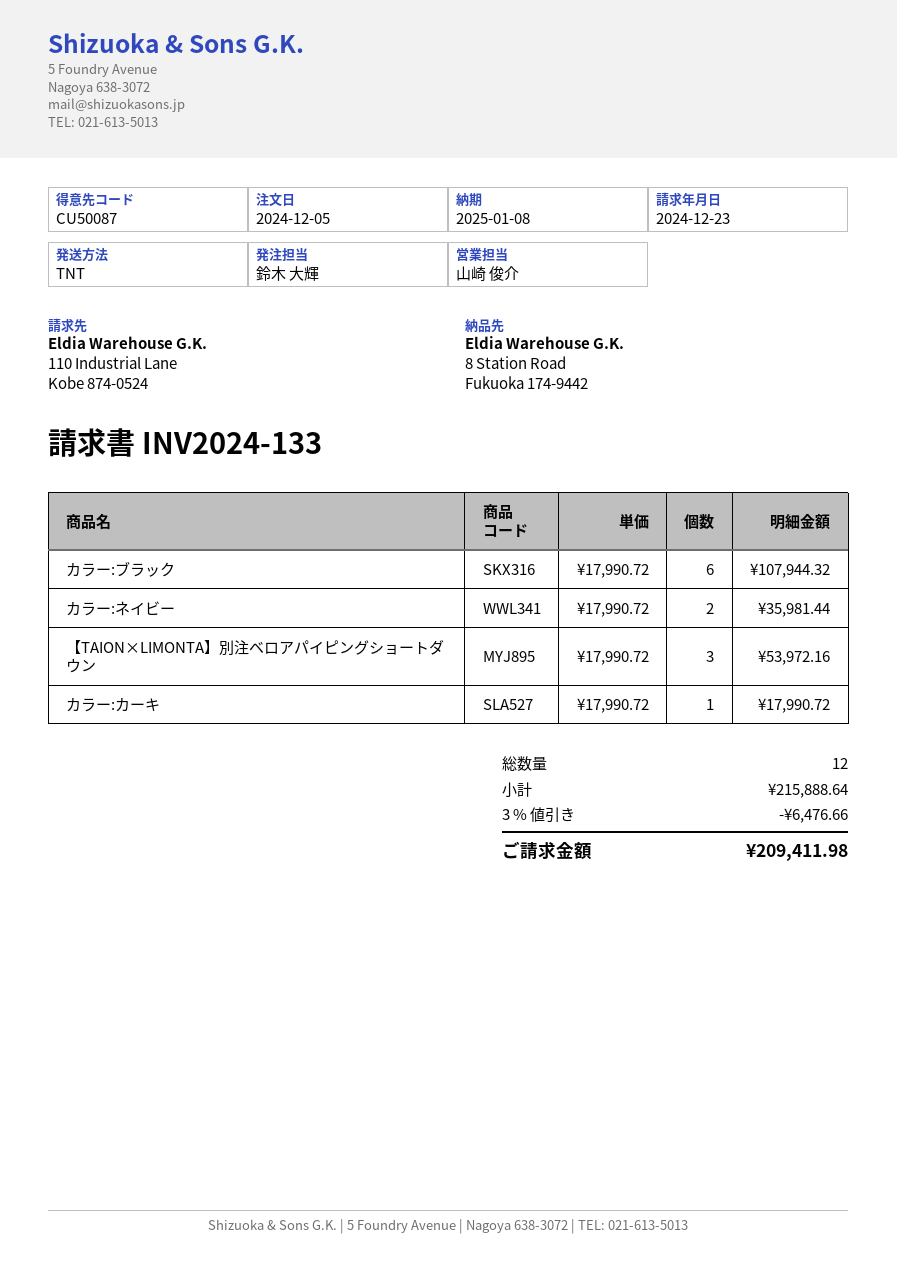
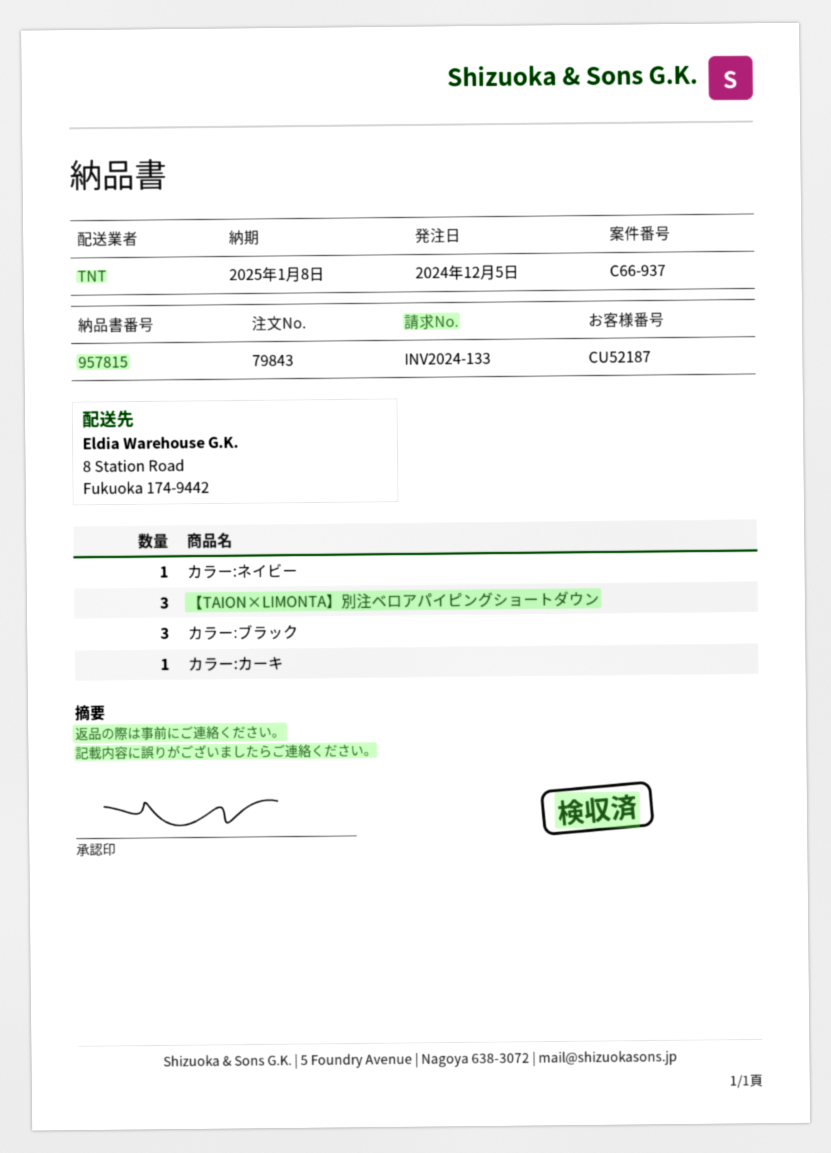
customer number: CU50087 -> CU52187
カラー:ブラック: 6 -> 3
カラー:ネイビー: 2 -> 1

